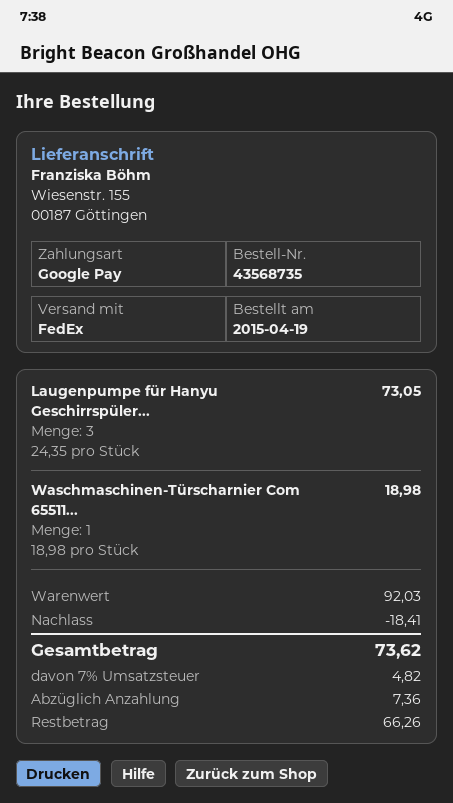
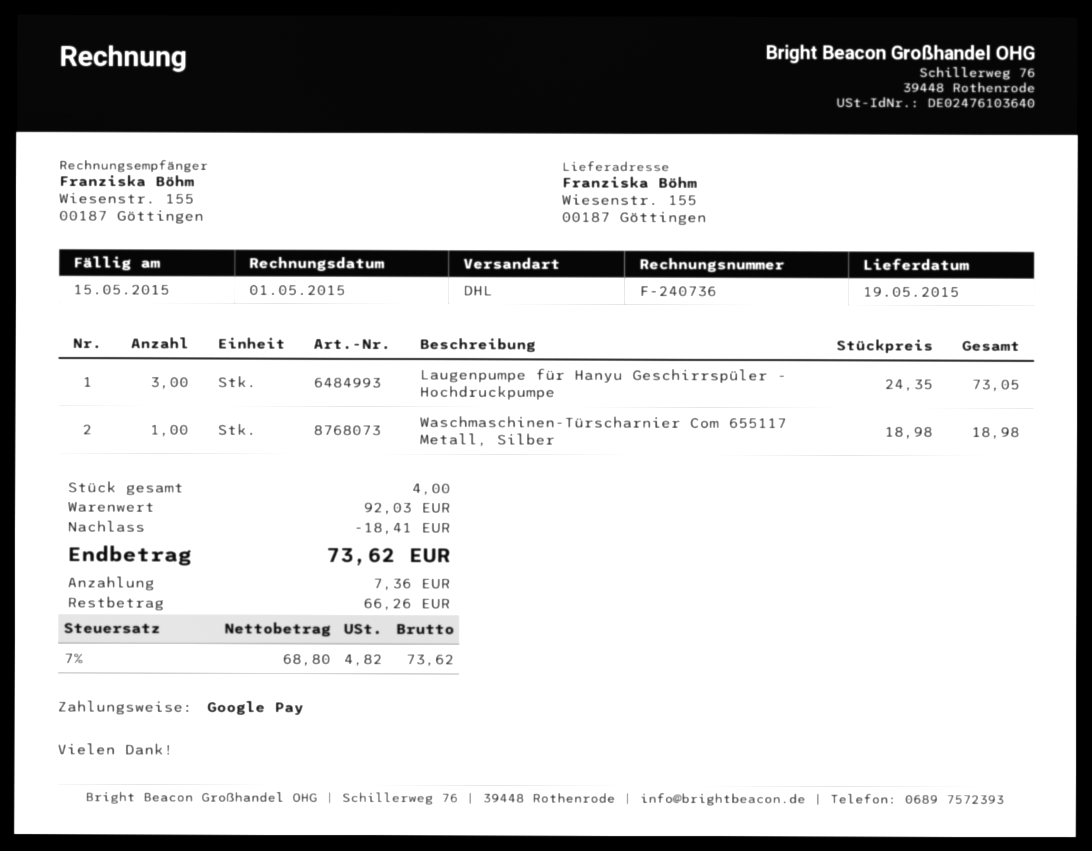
shipping method: FedEx -> DHL

